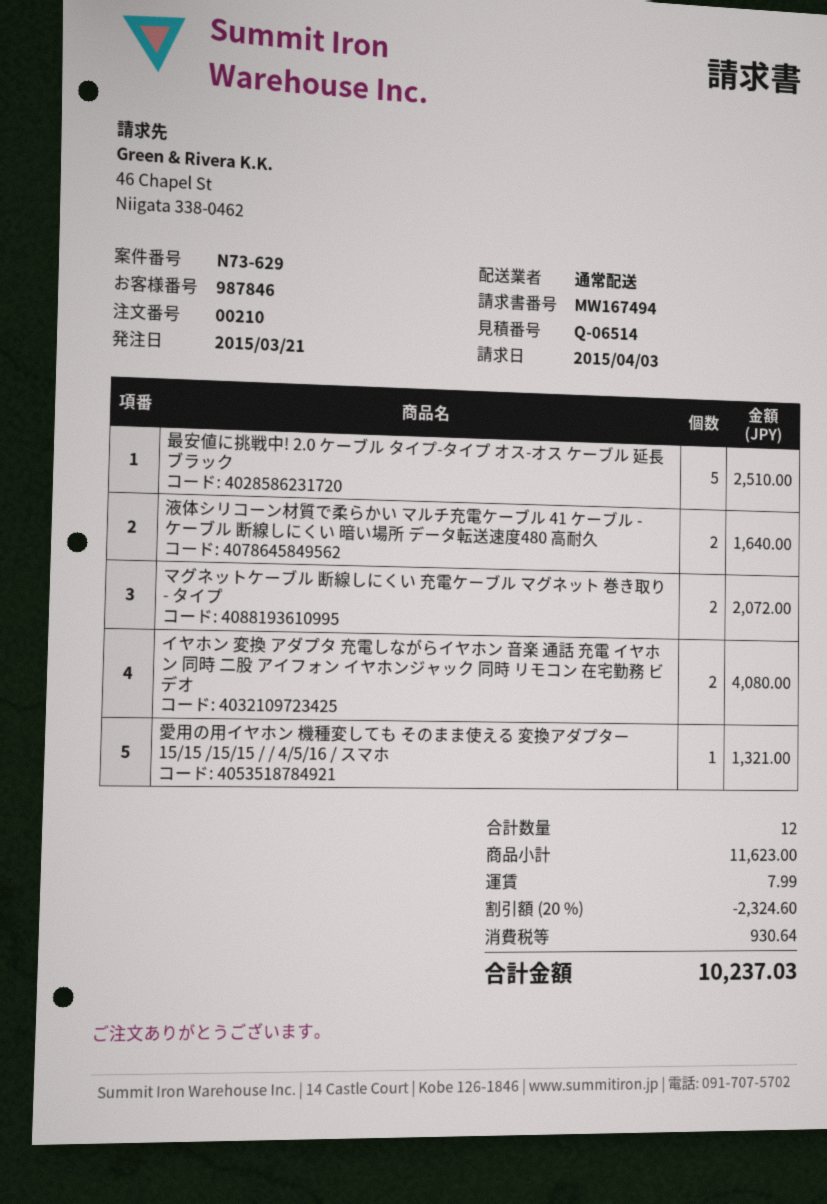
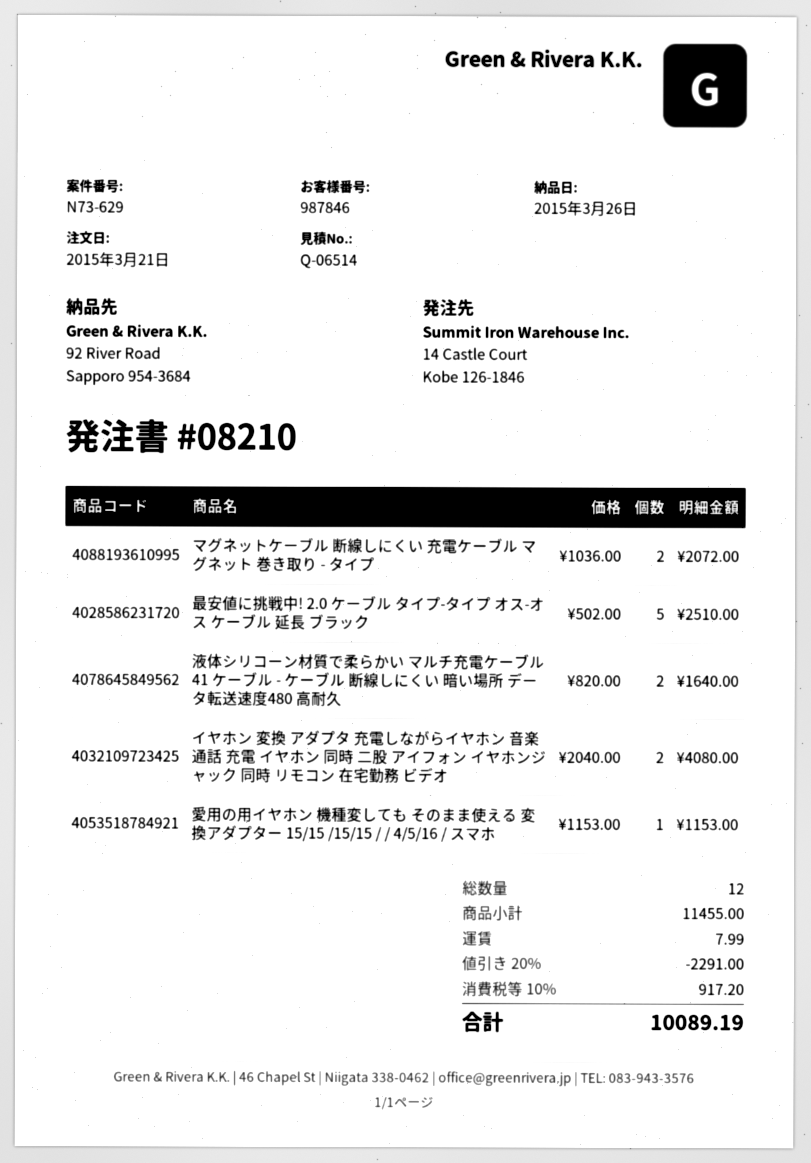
order number: 00210 -> 08210
愛用の用イヤホン 機種変しても そのまま使える 変換アダプター 15/15 /15/15 / / 4/5/16 / スマホ: 1 for 1321.00 -> 1 for 1153.00
subtotal: 11623.00 -> 11455.00
discount: 20% = 2324.60 -> 20% = 2291.00
tax: 930.64 -> 917.20
total: 10237.03 -> 10089.19

